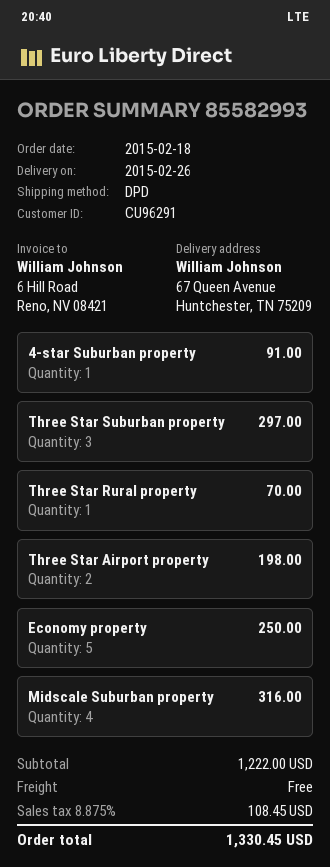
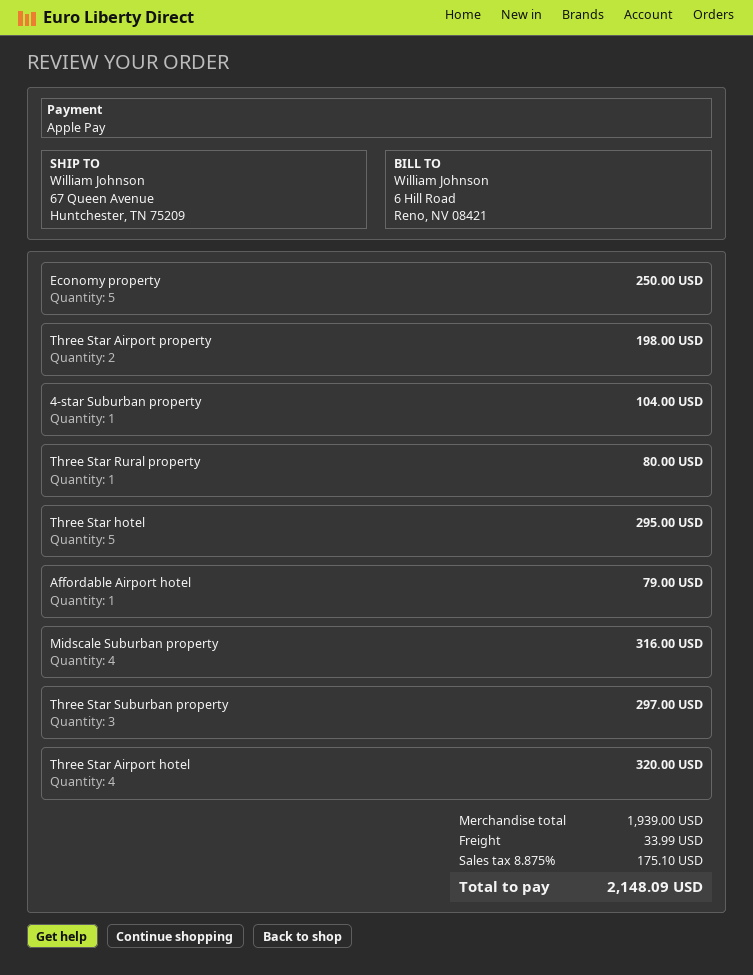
4-star Suburban property: 1 for 91.00 -> 1 for 104.00
Three Star Rural property: 1 for 70.00 -> 1 for 80.00
Three Star hotel: none -> 5 for 295.00
Affordable Airport hotel: none -> 1 for 79.00
Three Star Airport hotel: none -> 4 for 320.00
subtotal: 1222.00 -> 1939.00
shipping: 0.00 -> 33.99
tax: 8.875% = 108.45 -> 8.875% = 175.10
total: 1330.45 -> 2148.09

